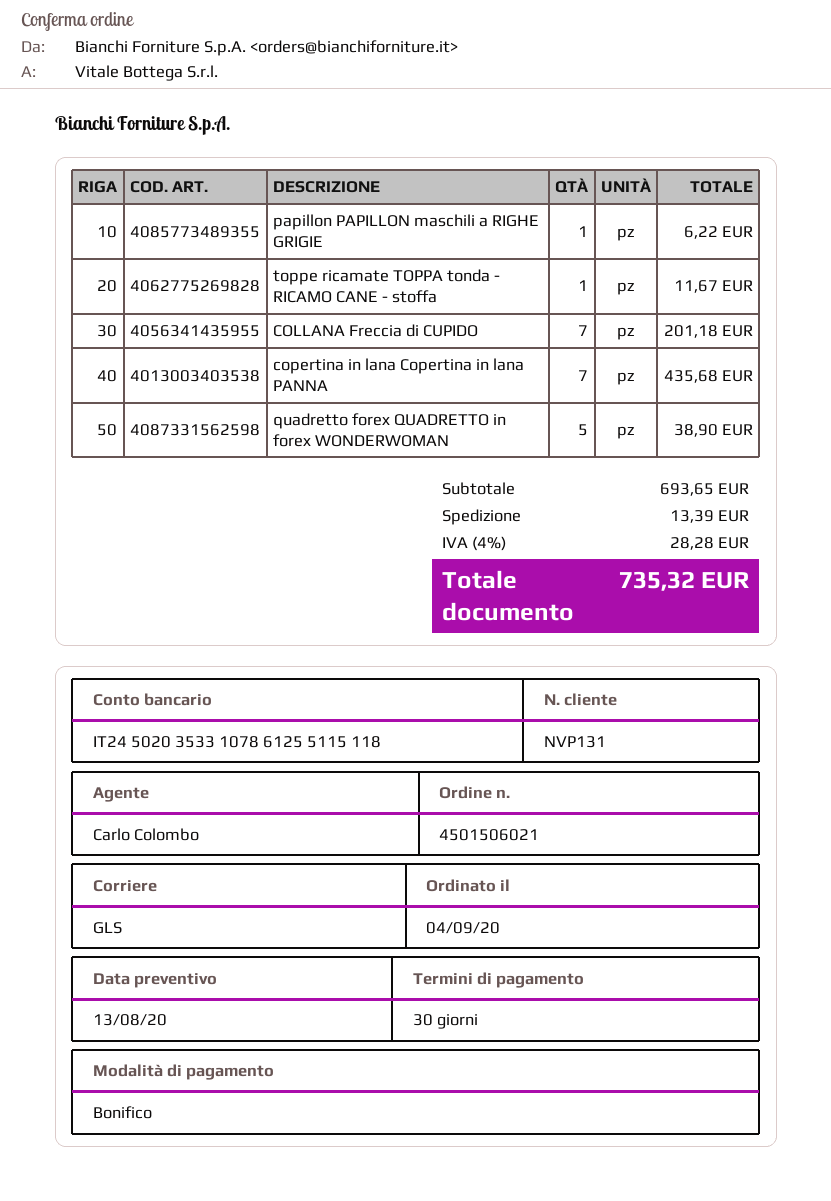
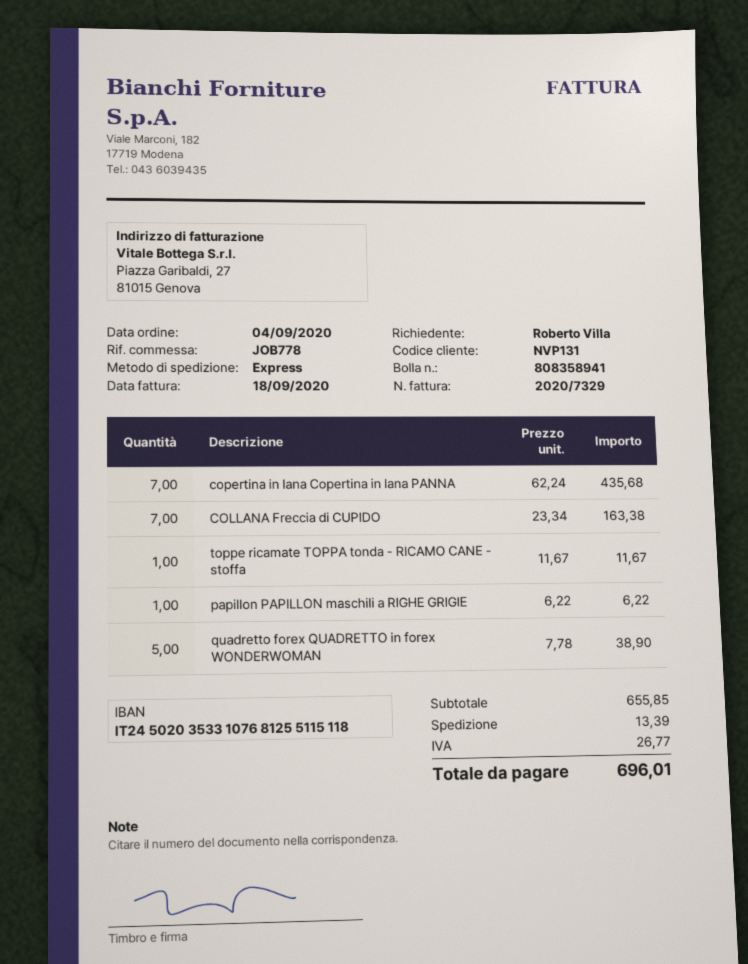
bank account: IT2450203533107861255115118 -> IT2450203533107681255115118
shipping method: GLS -> express
COLLANA Freccia di CUPIDO: 7 for 201.18 -> 7 for 163.38
subtotal: 693.65 -> 655.85
tax: 28.28 -> 26.77
total: 735.32 -> 696.01

